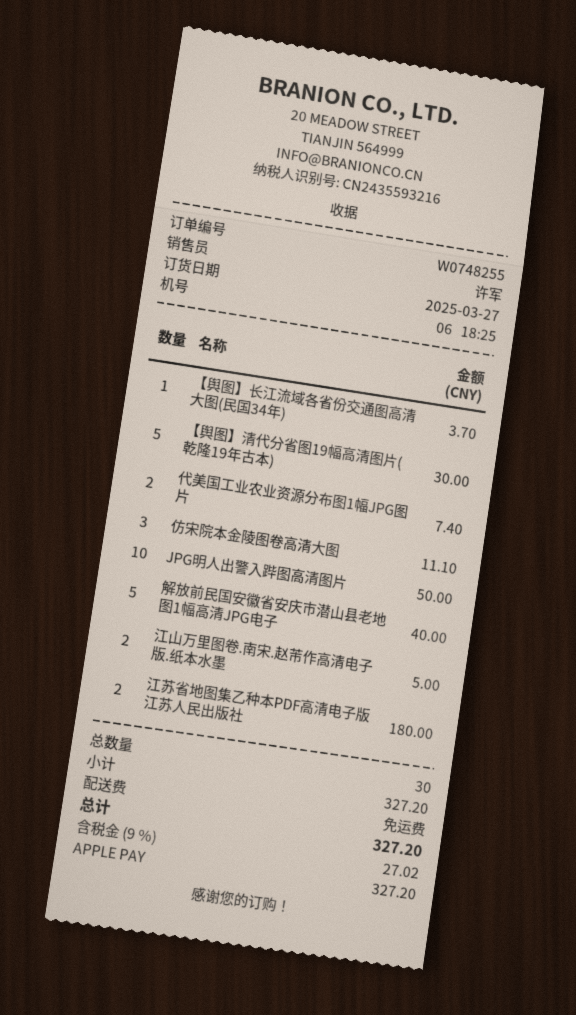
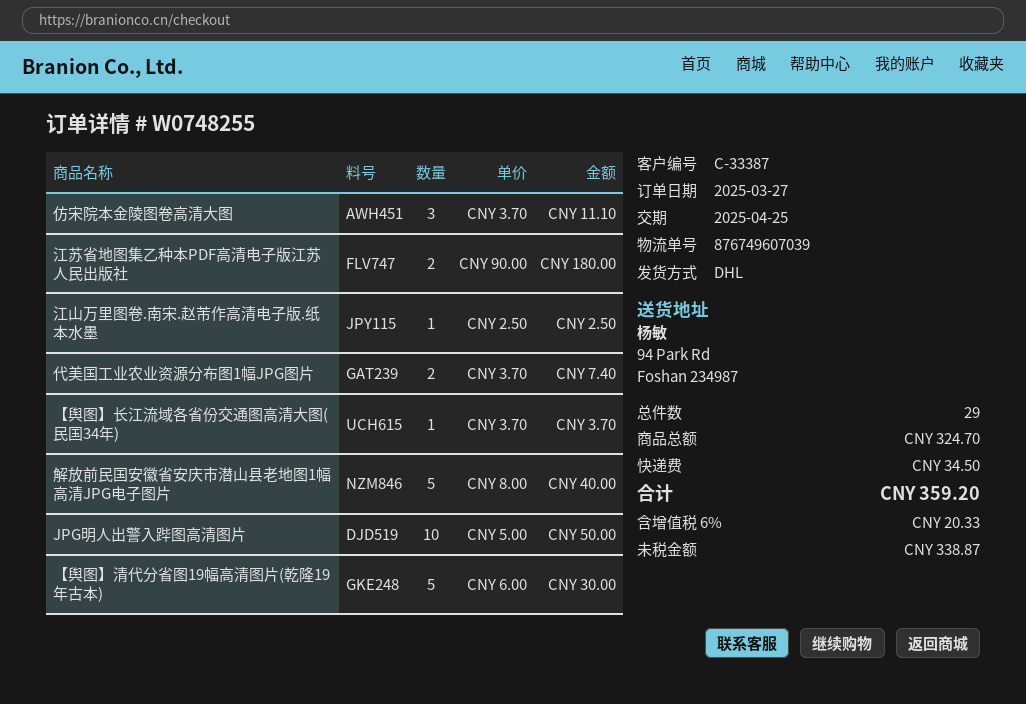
江山万里图卷.南宋.赵芾作高清电子版.纸本水墨: 2 for 5.00 -> 1 for 2.50
total quantity: 30 -> 29
subtotal: 327.20 -> 324.70
shipping: 0.00 -> 34.50
tax: 9% = 27.02 -> 6% = 20.33
total: 327.20 -> 359.20

